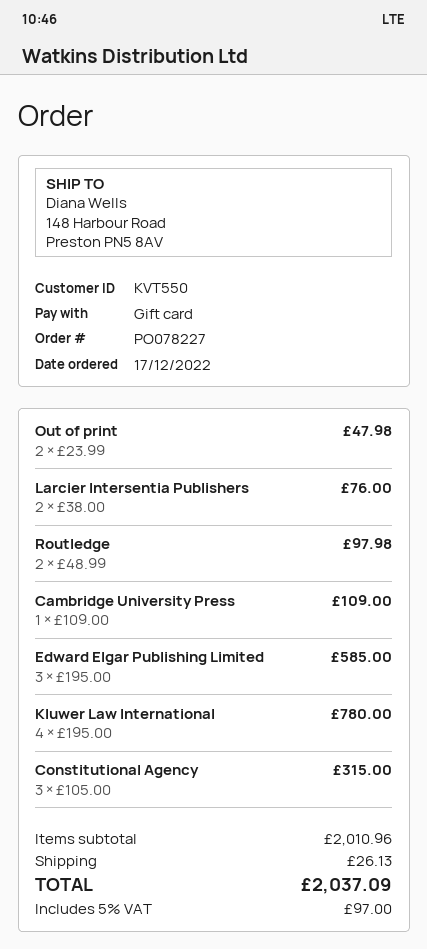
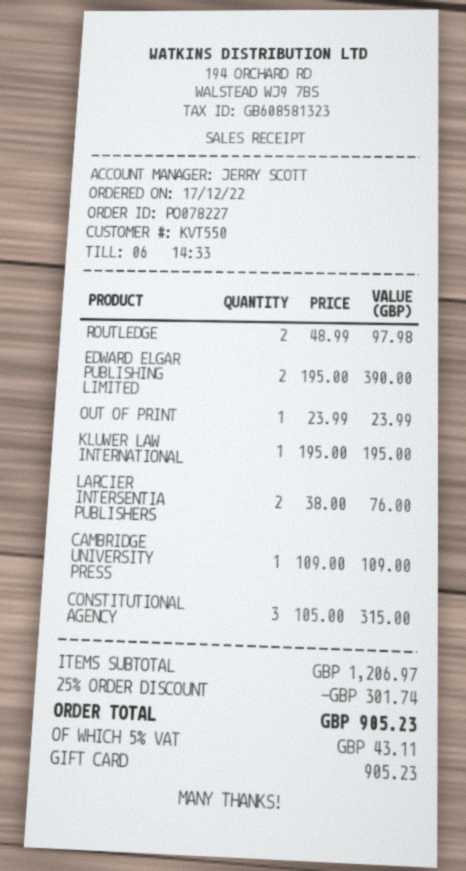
Out of print: 2 x 23.99 = 47.98 -> 1 x 23.99 = 23.99
Edward Elgar Publishing Limited: 3 x 195.00 = 585.00 -> 2 x 195.00 = 390.00
Kluwer Law International: 4 x 195.00 = 780.00 -> 1 x 195.00 = 195.00
subtotal: 2010.96 -> 1206.97
discount: none -> 25% = 301.74
shipping: 26.13 -> none
tax: 5% = 97.00 -> 5% = 43.11
total: 2037.09 -> 905.23

